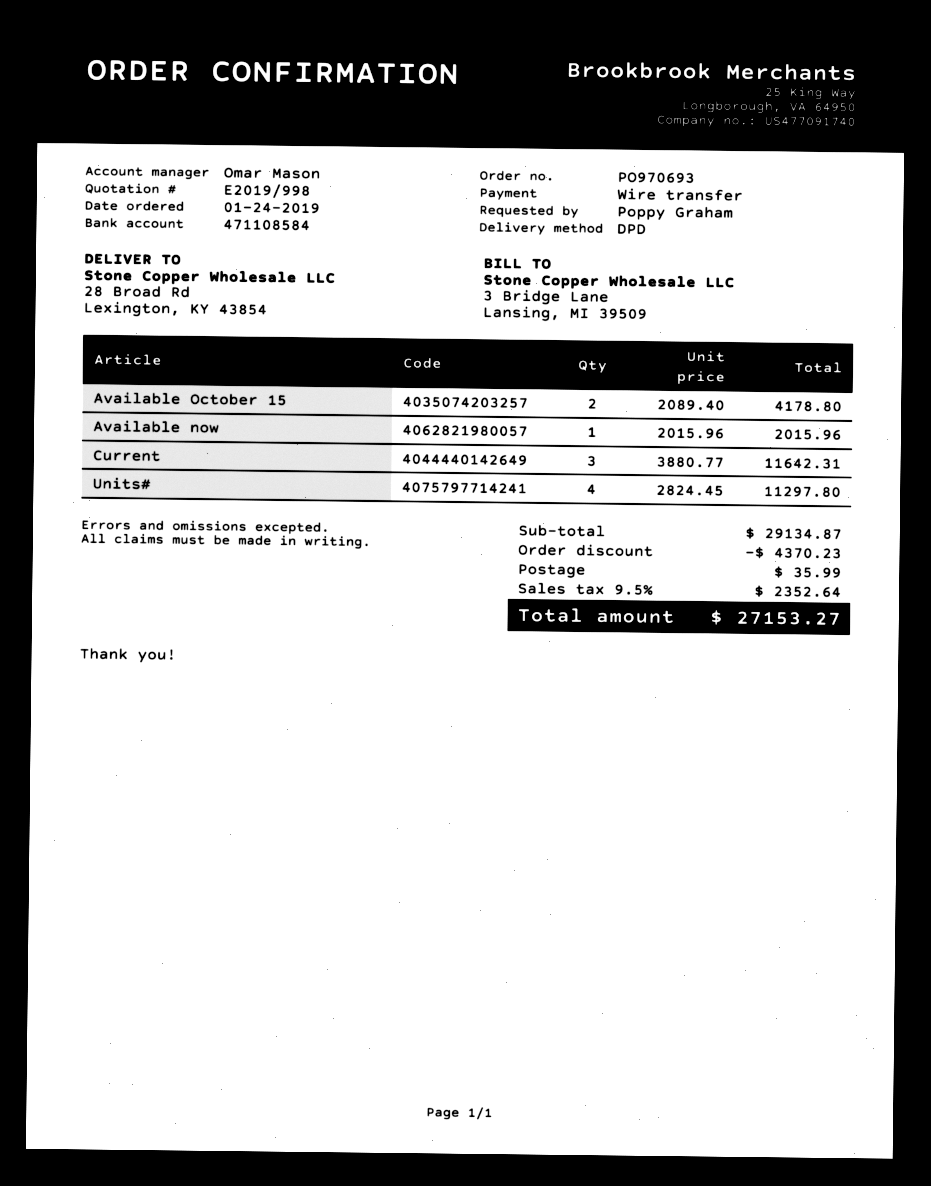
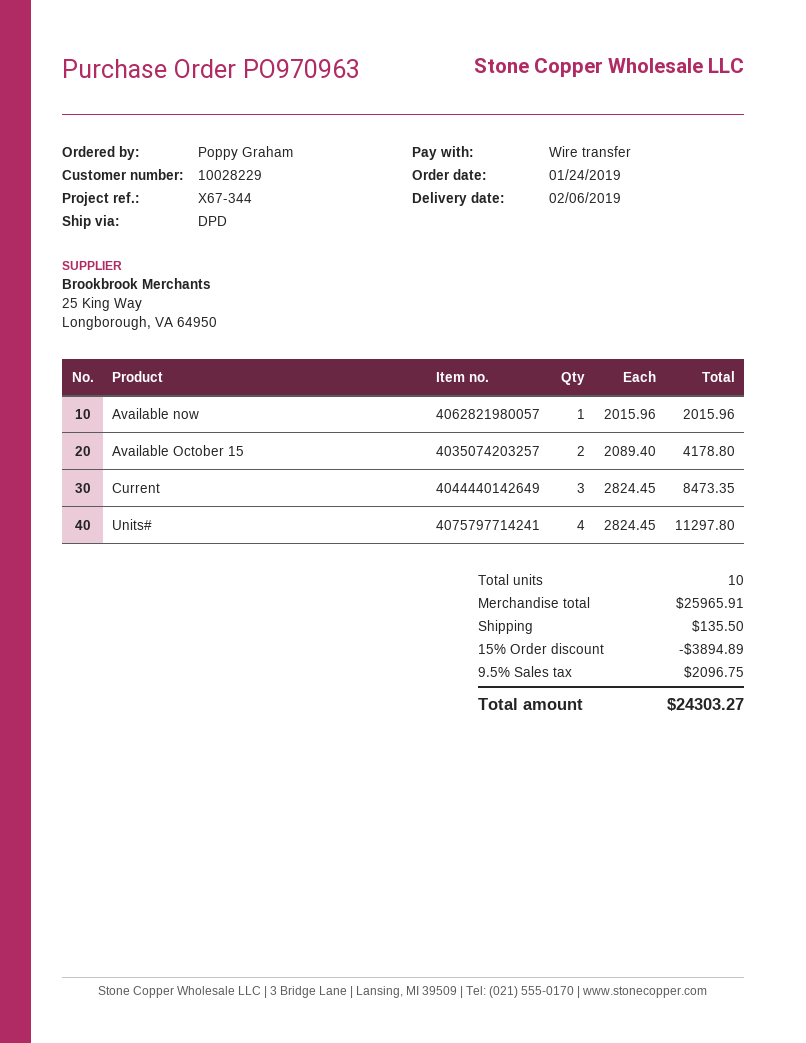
order number: PO970693 -> PO970963
Current: 3 x 3880.77 = 11642.31 -> 3 x 2824.45 = 8473.35
subtotal: 29134.87 -> 25965.91
discount: 4370.23 -> 3894.89
shipping: 35.99 -> 135.50
tax: 9.5% = 2352.64 -> 9.5% = 2096.75
total: 27153.27 -> 24303.27

